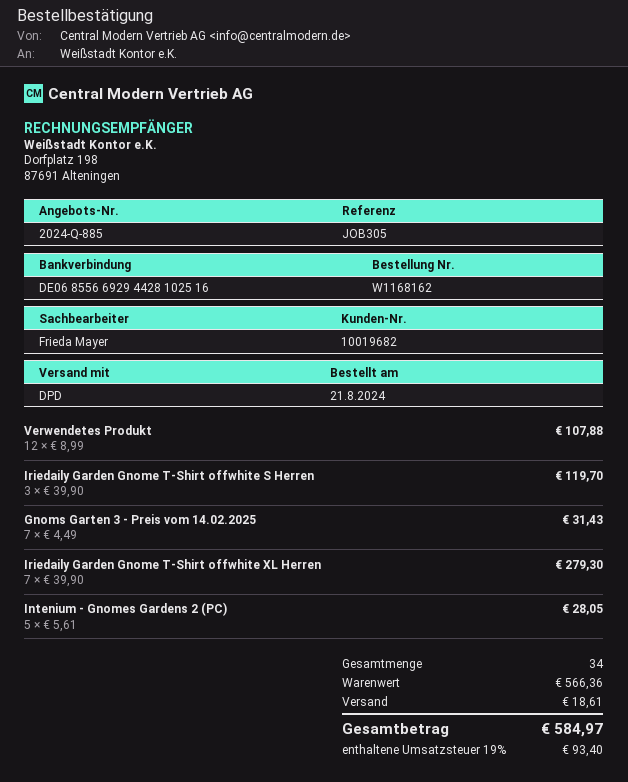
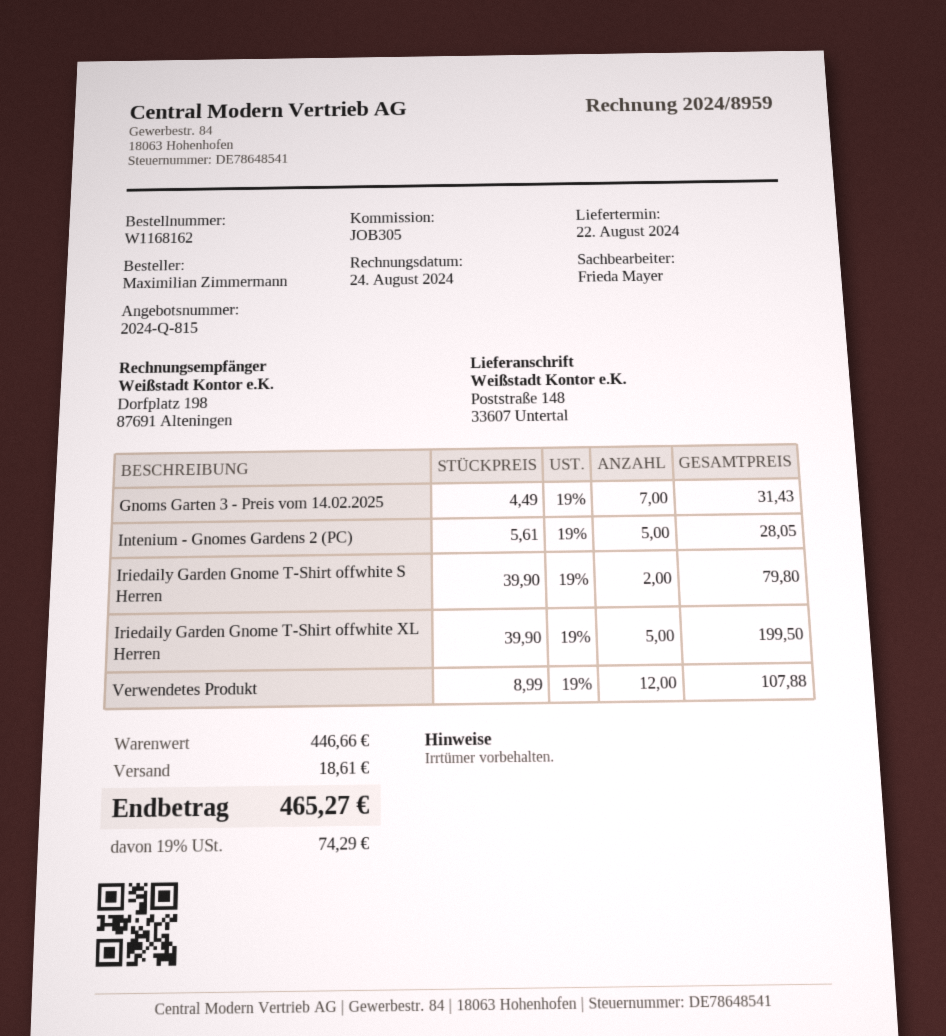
quote number: 2024-Q-885 -> 2024-Q-815
Iriedaily Garden Gnome T-Shirt offwhite S Herren: 3 x 39.90 = 119.70 -> 2 x 39.90 = 79.80
Iriedaily Garden Gnome T-Shirt offwhite XL Herren: 7 x 39.90 = 279.30 -> 5 x 39.90 = 199.50
subtotal: 566.36 -> 446.66
tax: 19% = 93.40 -> 19% = 74.29
total: 584.97 -> 465.27

